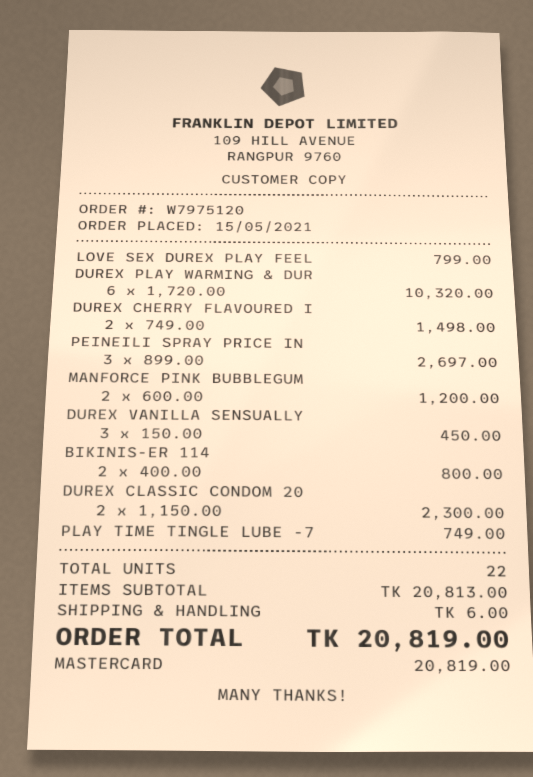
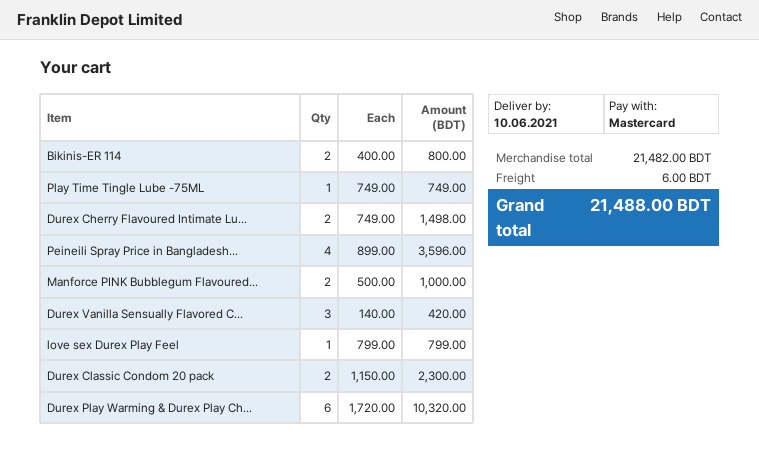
PEINEILI SPRAY PRICE IN: 3 x 899.00 = 2697.00 -> 4 x 899.00 = 3596.00
MANFORCE PINK BUBBLEGUM: 2 x 600.00 = 1200.00 -> 2 x 500.00 = 1000.00
DUREX VANILLA SENSUALLY: 3 x 150.00 = 450.00 -> 3 x 140.00 = 420.00
subtotal: 20813.00 -> 21482.00
total: 20819.00 -> 21488.00

